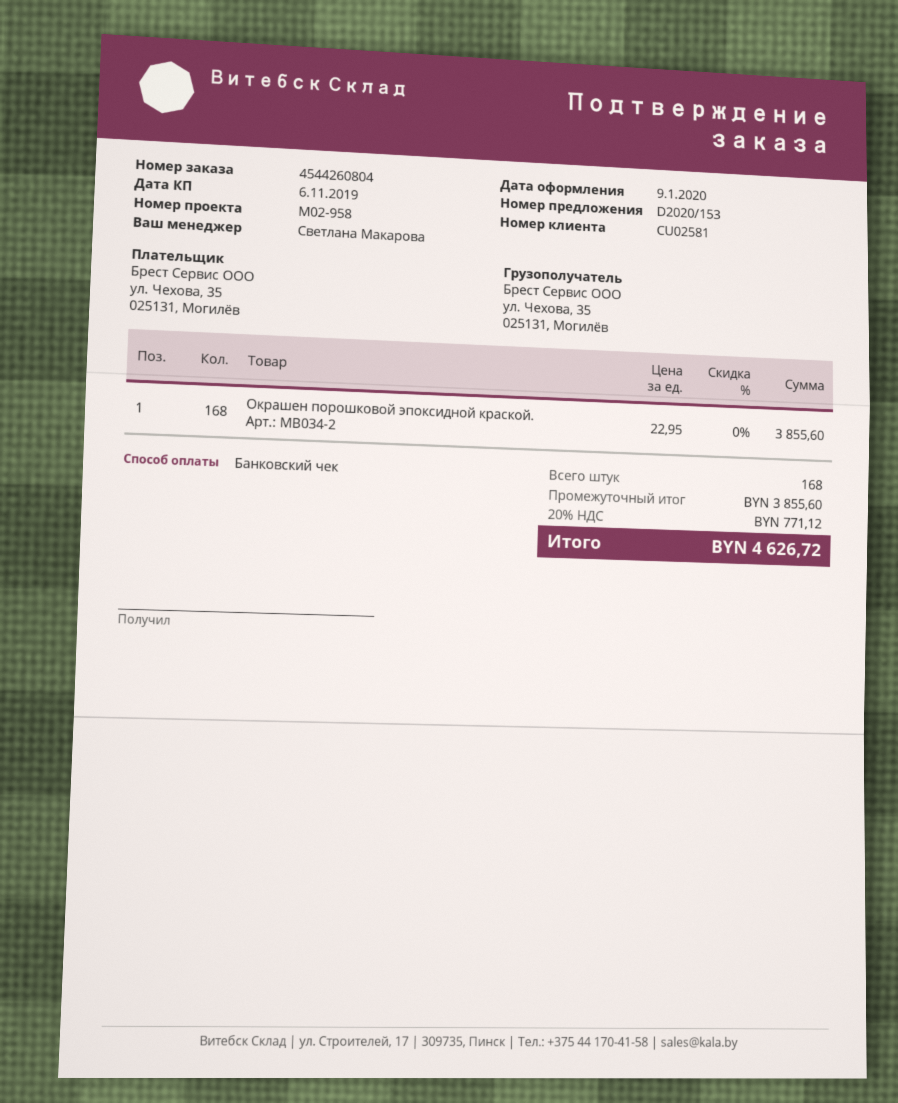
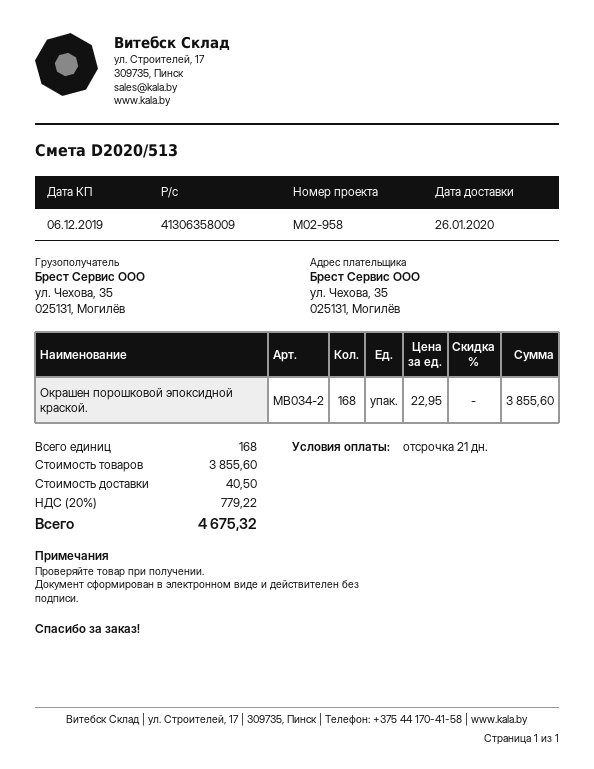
quote number: D2020/153 -> D2020/513
quote date: 2019-11-06 -> 2019-12-06
shipping: none -> 40.50
tax: 20% = 771.12 -> 20% = 779.22
total: 4626.72 -> 4675.32

